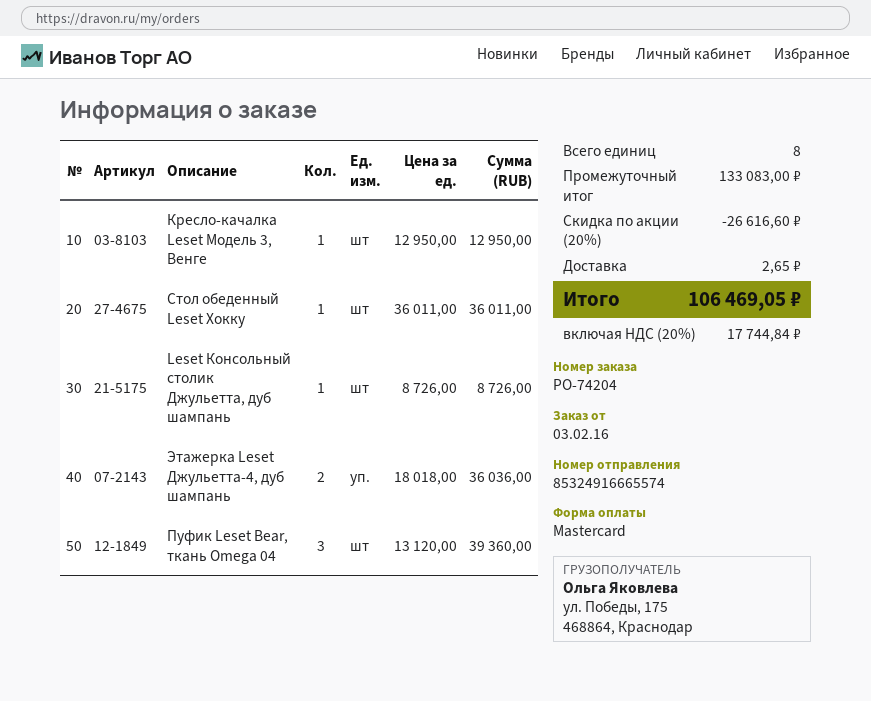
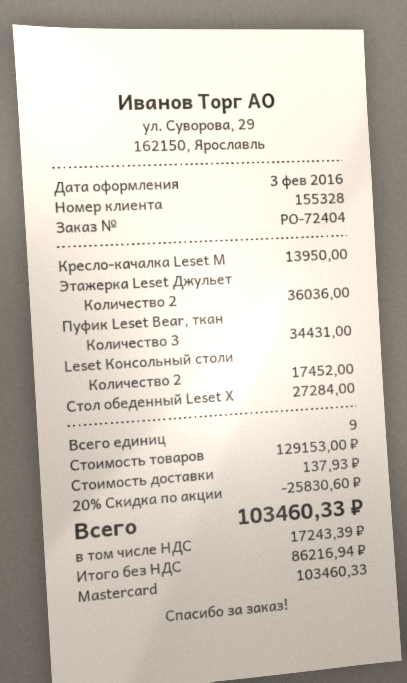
order number: PO-74204 -> PO-72404
Кресло-качалка Leset Модель 3, Венге: 1 for 12950.00 -> 1 for 13950.00
Стол обеденный Leset Хокку: 1 for 36011.00 -> 1 for 27284.00
Leset Консольный столик Джульетта, дуб шампань: 1 for 8726.00 -> 2 for 17452.00
Пуфик Leset Bear, ткань Omega 04: 3 for 39360.00 -> 3 for 34431.00
total quantity: 8 -> 9
subtotal: 133083.00 -> 129153.00
discount: 20% = 26616.60 -> 20% = 25830.60
shipping: 2.65 -> 137.93
tax: 17744.84 -> 17243.39
total: 106469.05 -> 103460.33

